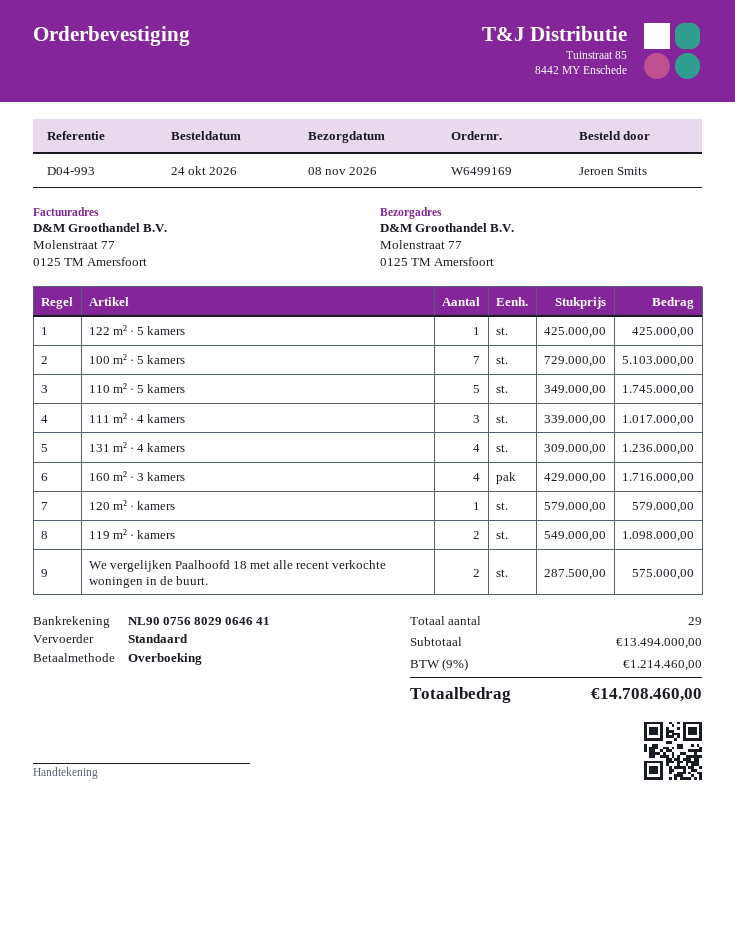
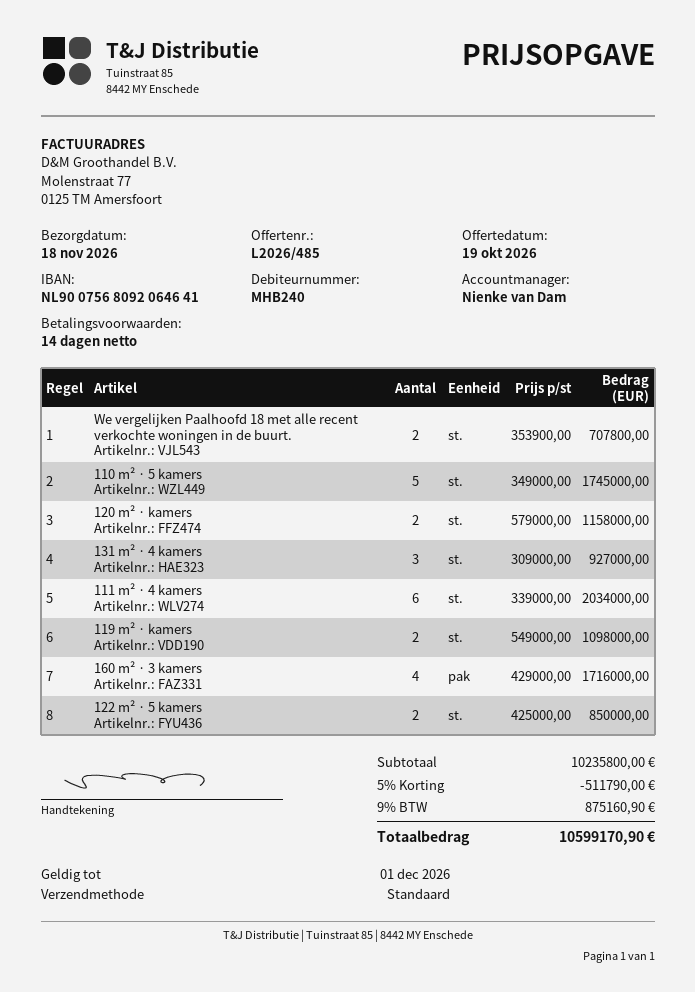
delivery date: 2026-11-08 -> 2026-11-18
bank account: NL9007568029064641 -> NL9007568092064641
122 m² · 5 kamers: 1 x 425000.00 = 425000.00 -> 2 x 425000.00 = 850000.00
100 m² · 5 kamers: 7 x 729000.00 = 5103000.00 -> none
111 m² · 4 kamers: 3 x 339000.00 = 1017000.00 -> 6 x 339000.00 = 2034000.00
131 m² · 4 kamers: 4 x 309000.00 = 1236000.00 -> 3 x 309000.00 = 927000.00
120 m² · kamers: 1 x 579000.00 = 579000.00 -> 2 x 579000.00 = 1158000.00
We vergelijken Paalhoofd 18 met alle recent verkochte woningen in de buurt.: 2 x 287500.00 = 575000.00 -> 2 x 353900.00 = 707800.00
subtotal: 13494000.00 -> 10235800.00
discount: none -> 5% = 511790.00
tax: 9% = 1214460.00 -> 9% = 875160.90
total: 14708460.00 -> 10599170.90

